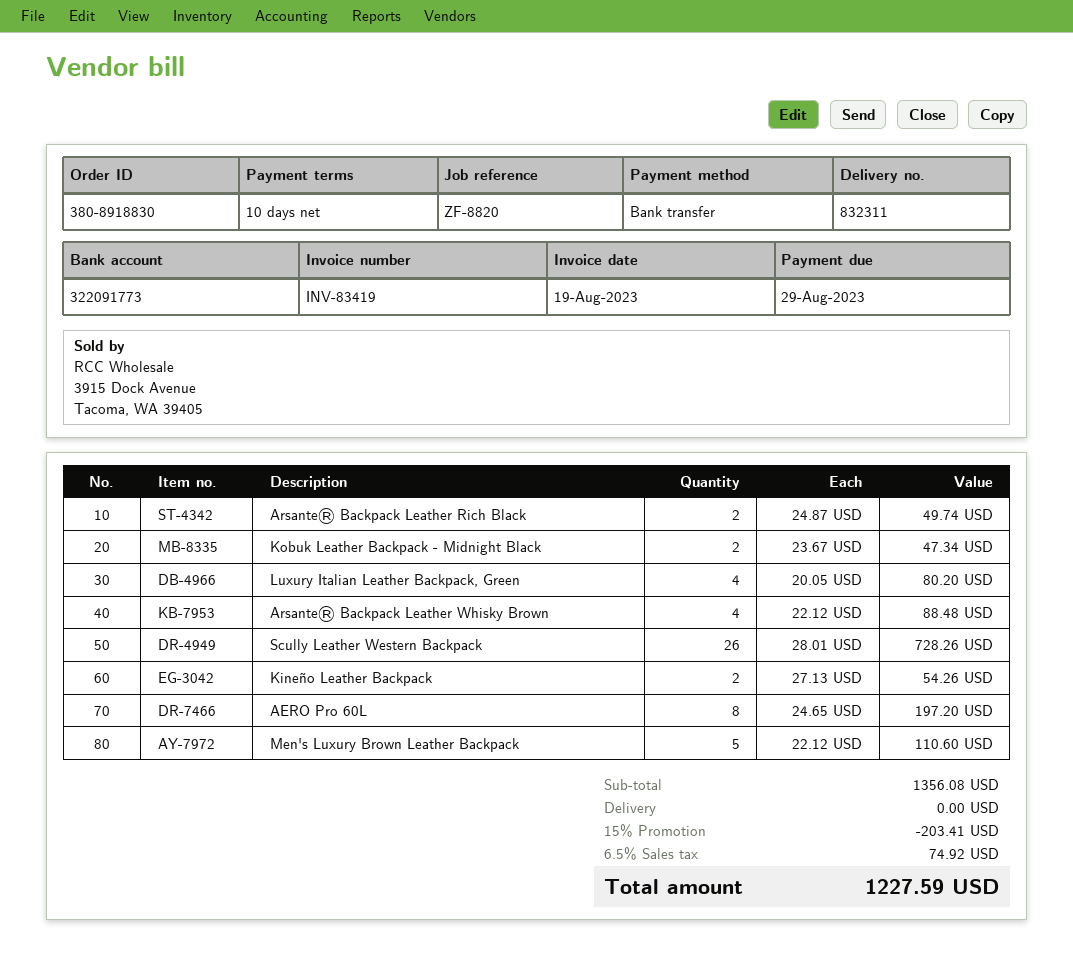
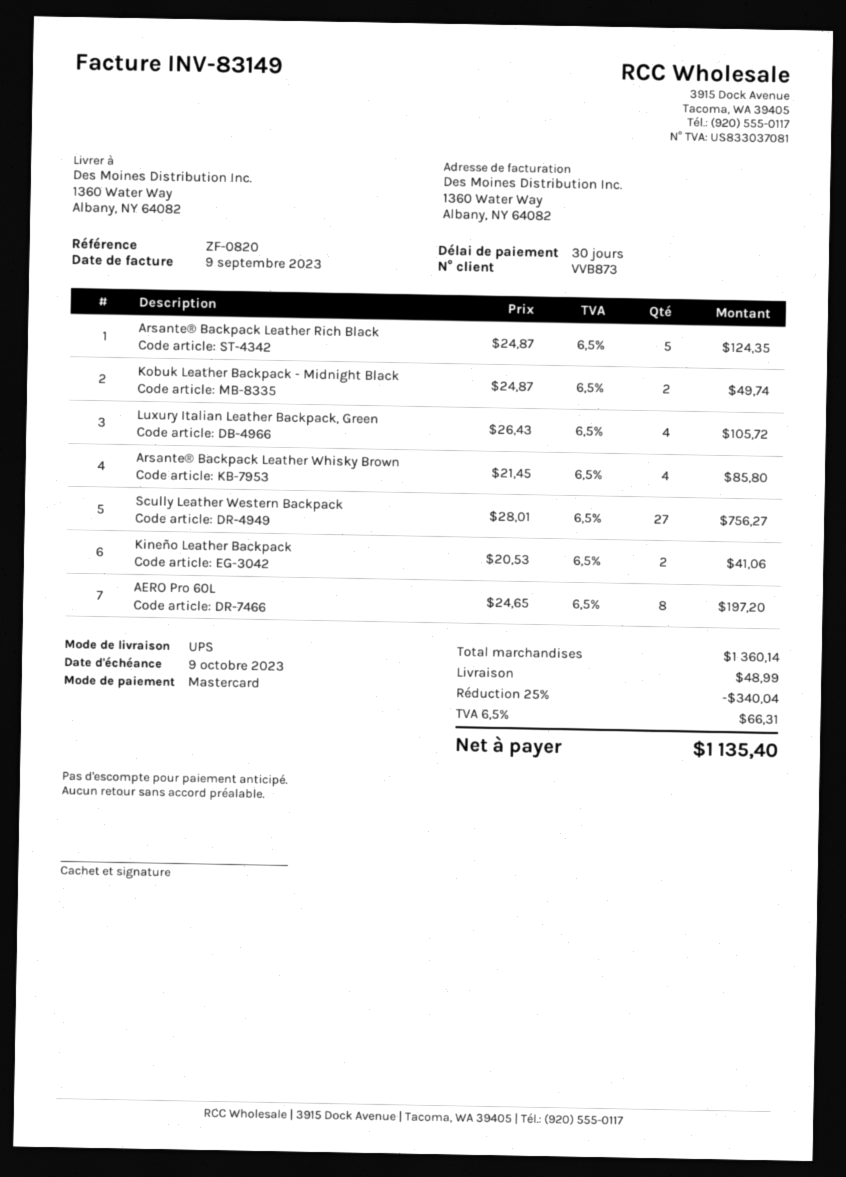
invoice number: INV-83419 -> INV-83149
invoice date: 2023-08-19 -> 2023-09-09
payment terms: 10 days -> 30 days
due date: 2023-08-29 -> 2023-10-09
reference: ZF-8820 -> ZF-0820
payment method: bank transfer -> Mastercard
Arsante® Backpack Leather Rich Black: 2 x 24.87 = 49.74 -> 5 x 24.87 = 124.35
Kobuk Leather Backpack - Midnight Black: 2 x 23.67 = 47.34 -> 2 x 24.87 = 49.74
Luxury Italian Leather Backpack, Green: 4 x 20.05 = 80.20 -> 4 x 26.43 = 105.72
Arsante® Backpack Leather Whisky Brown: 4 x 22.12 = 88.48 -> 4 x 21.45 = 85.80
Scully Leather Western Backpack: 26 x 28.01 = 728.26 -> 27 x 28.01 = 756.27
Kineño Leather Backpack: 2 x 27.13 = 54.26 -> 2 x 20.53 = 41.06
Men's Luxury Brown Leather Backpack: 5 x 22.12 = 110.60 -> none
subtotal: 1356.08 -> 1360.14
discount: 15% = 203.41 -> 25% = 340.04
shipping: 0.00 -> 48.99
tax: 6.5% = 74.92 -> 6.5% = 66.31
total: 1227.59 -> 1135.40

